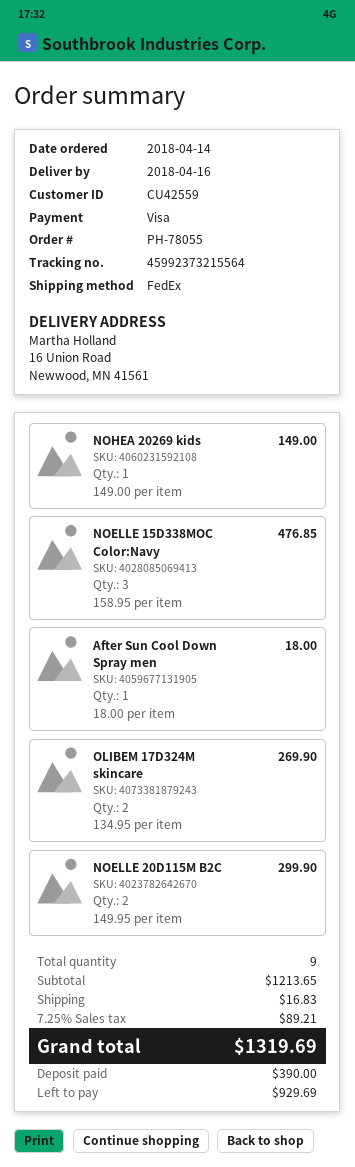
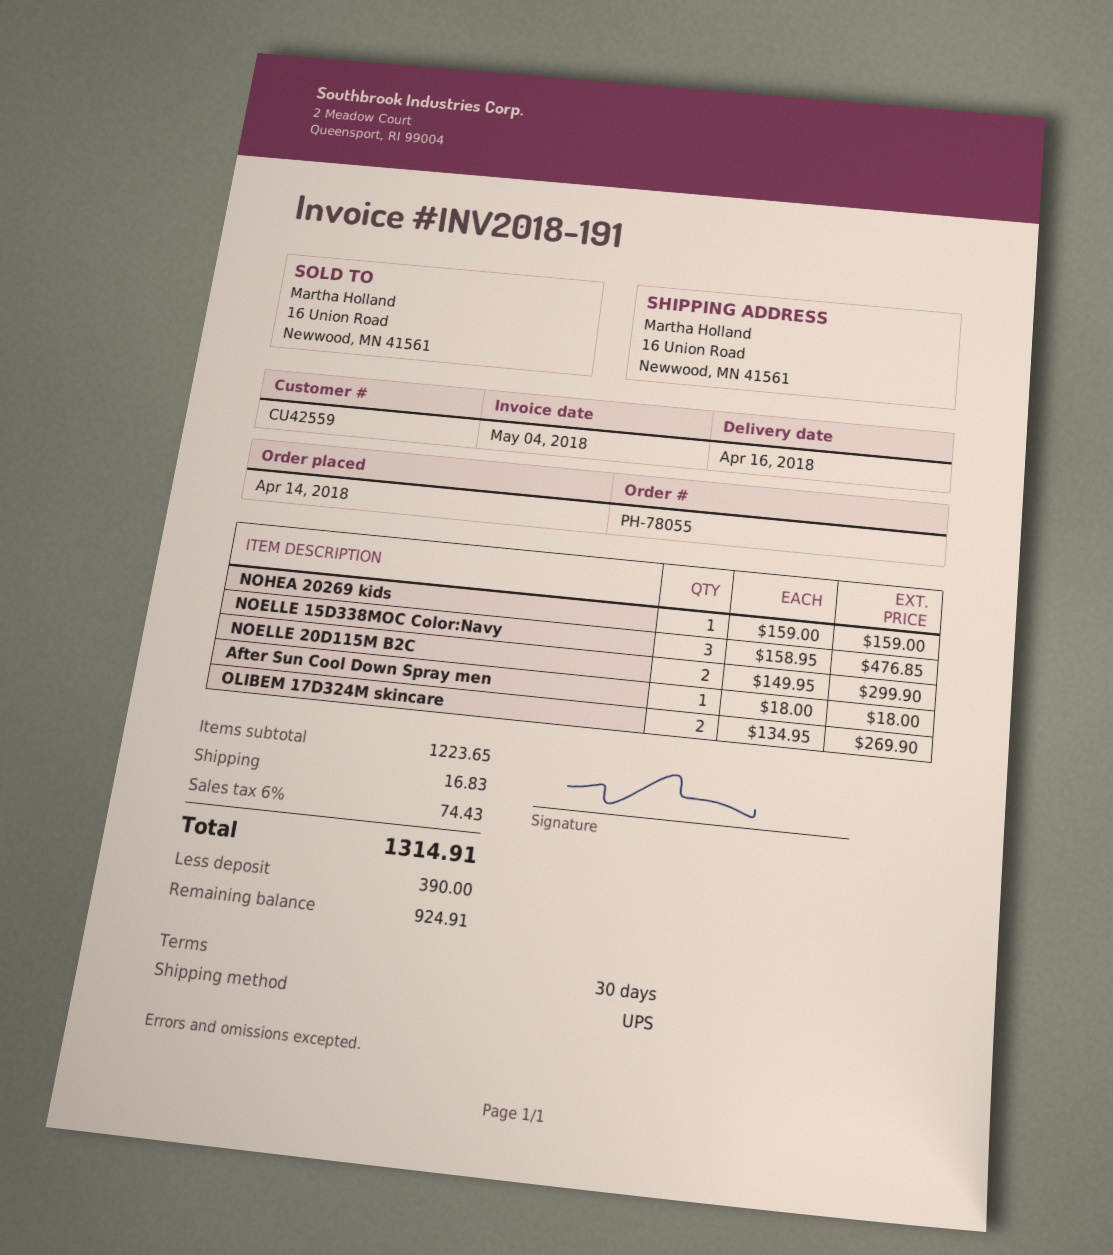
shipping method: FedEx -> UPS
NOHEA 20269 kids: 1 x 149.00 = 149.00 -> 1 x 159.00 = 159.00
subtotal: 1213.65 -> 1223.65
tax: 7.25% = 89.21 -> 6% = 74.43
total: 1319.69 -> 1314.91
balance: 929.69 -> 924.91

